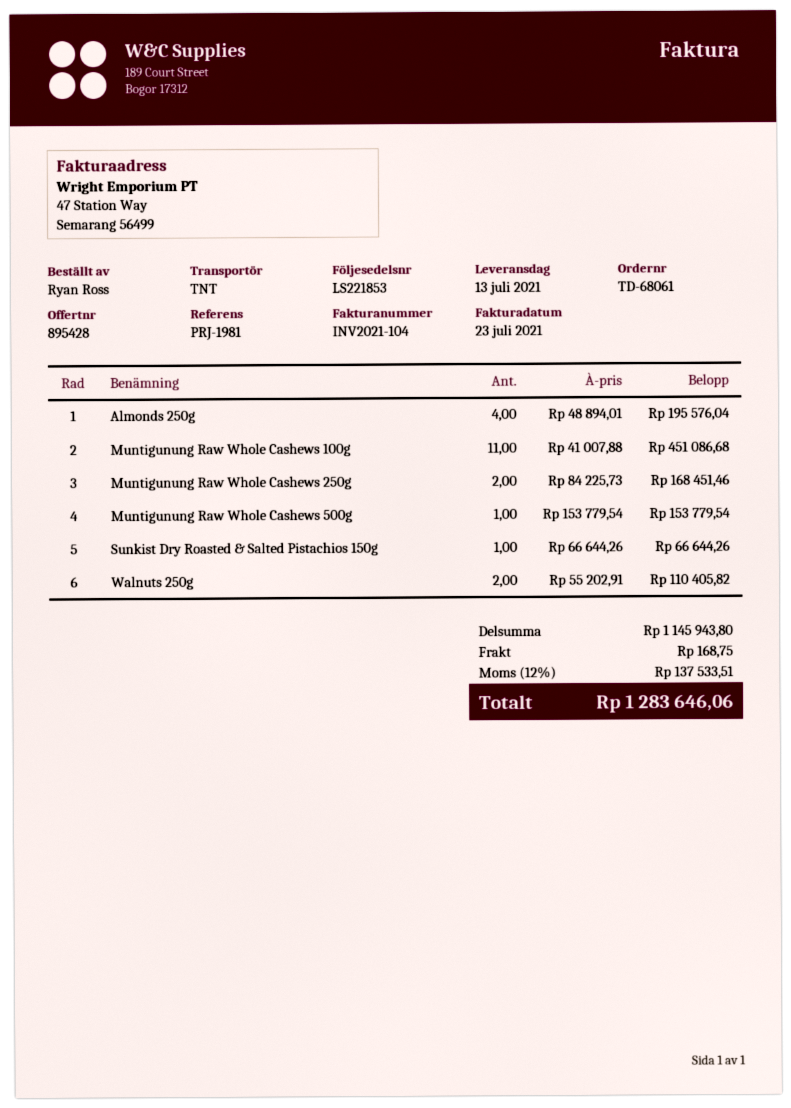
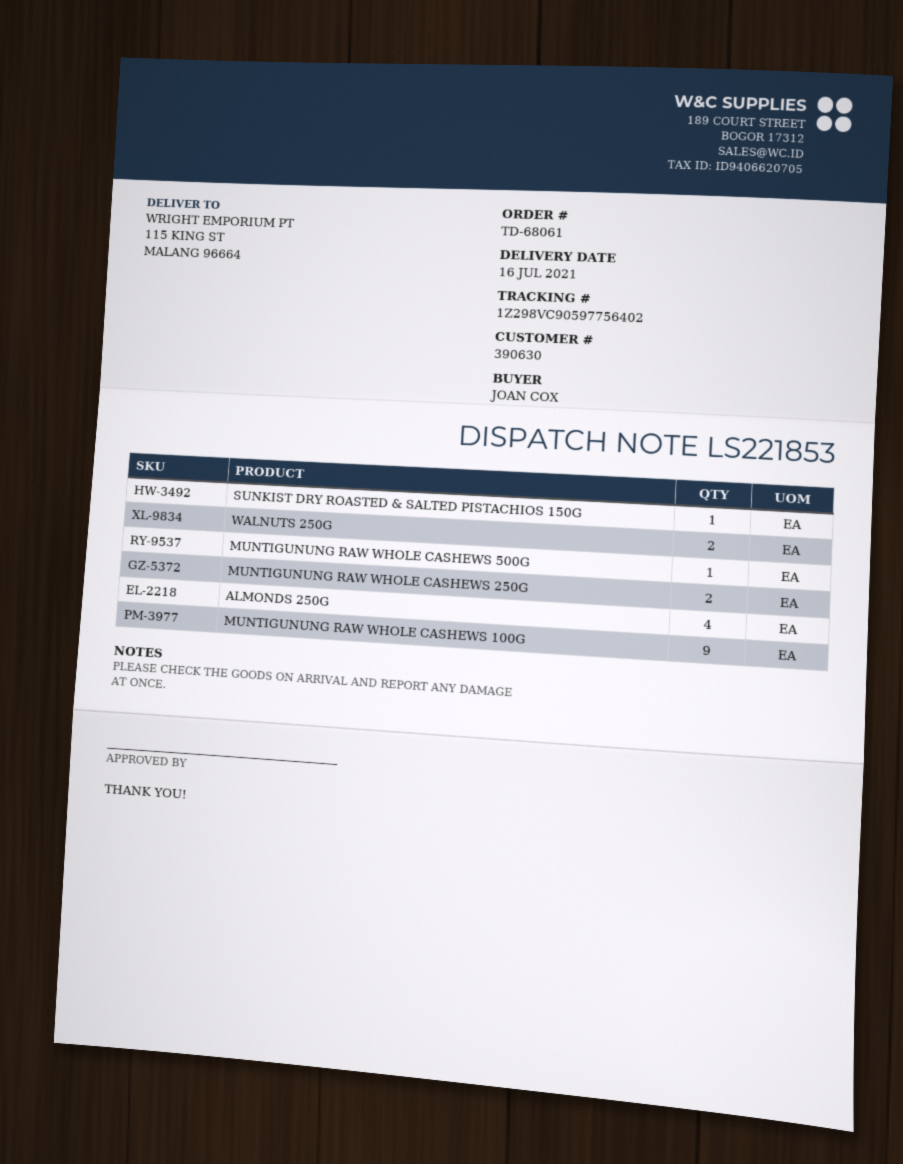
delivery date: 2021-07-13 -> 2021-07-16
ordered by: Ryan Ross -> JOAN COX
Muntigunung Raw Whole Cashews 100g: 11 -> 9

